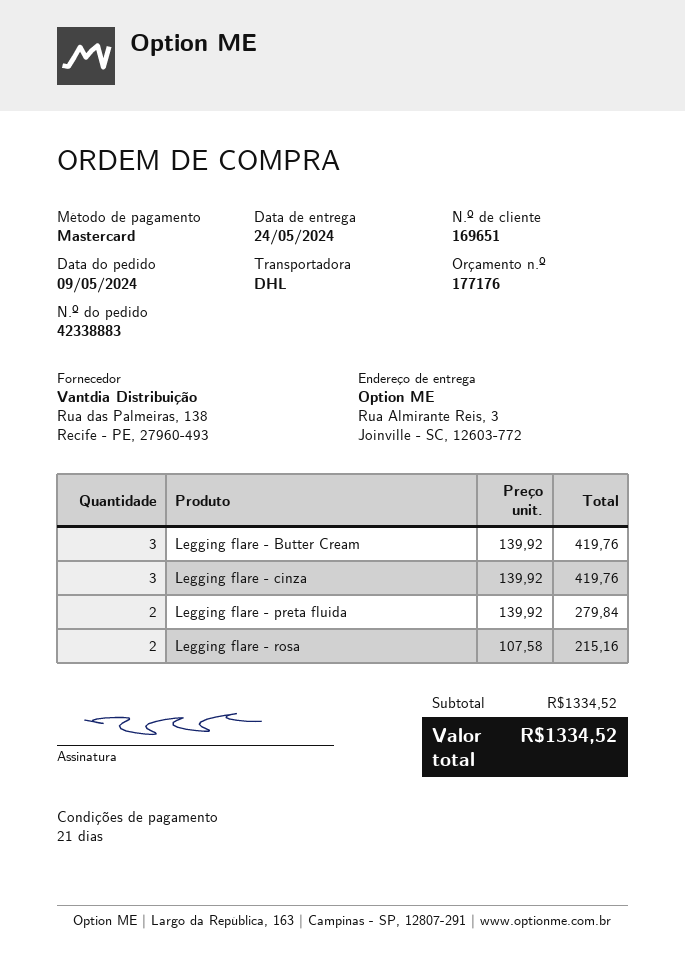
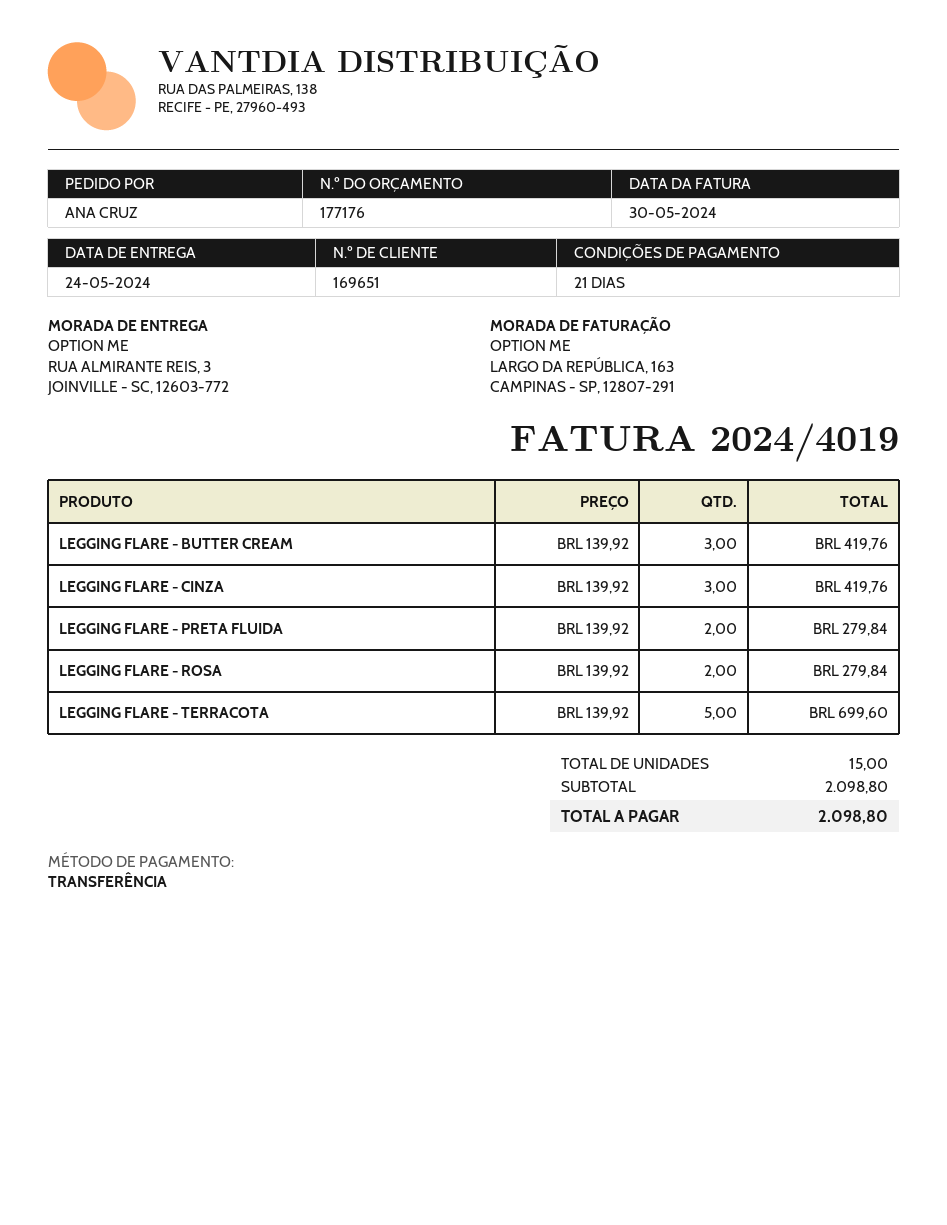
payment method: Mastercard -> bank transfer
Legging flare - rosa: 2 x 107.58 = 215.16 -> 2 x 139.92 = 279.84
LEGGING FLARE - TERRACOTA: none -> 5 x 139.92 = 699.60
subtotal: 1334.52 -> 2098.80
total: 1334.52 -> 2098.80

